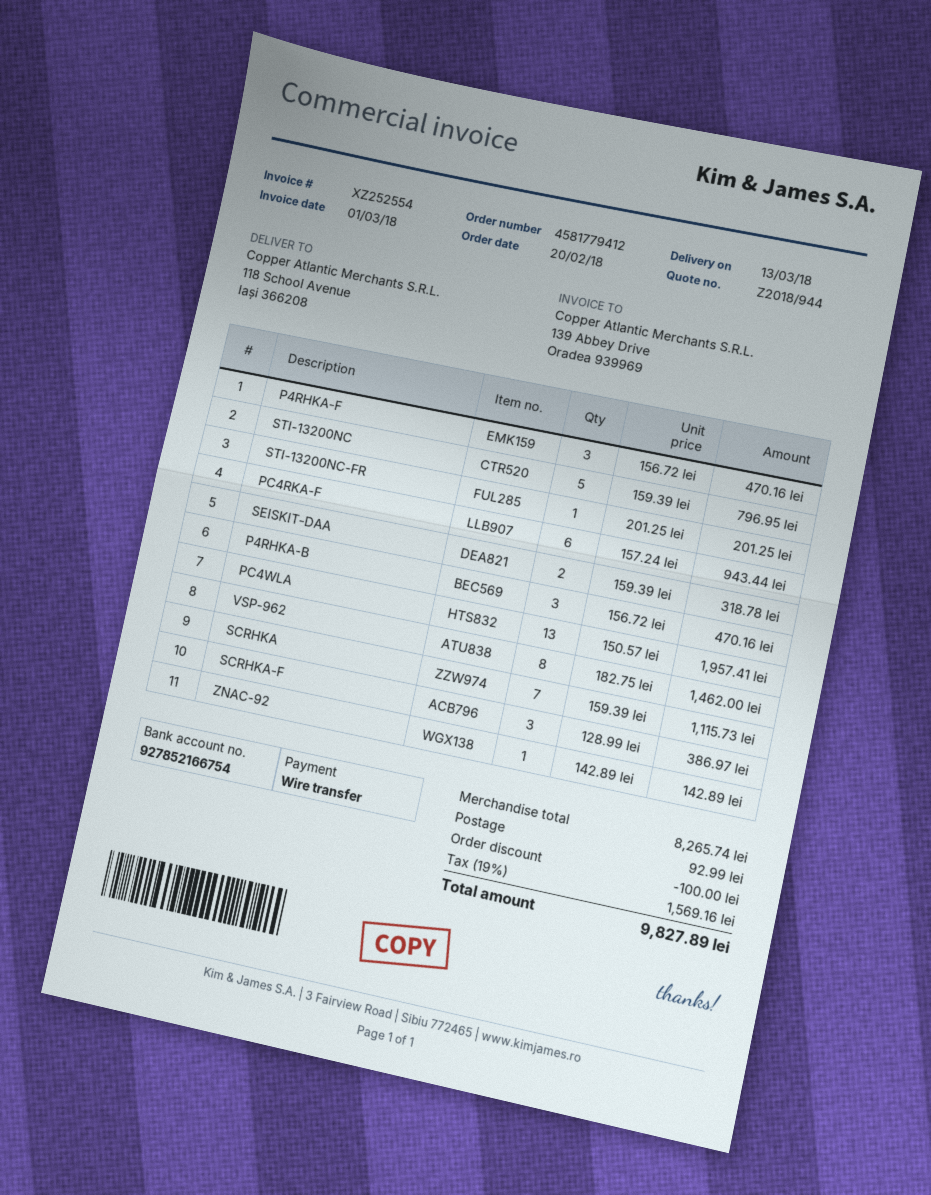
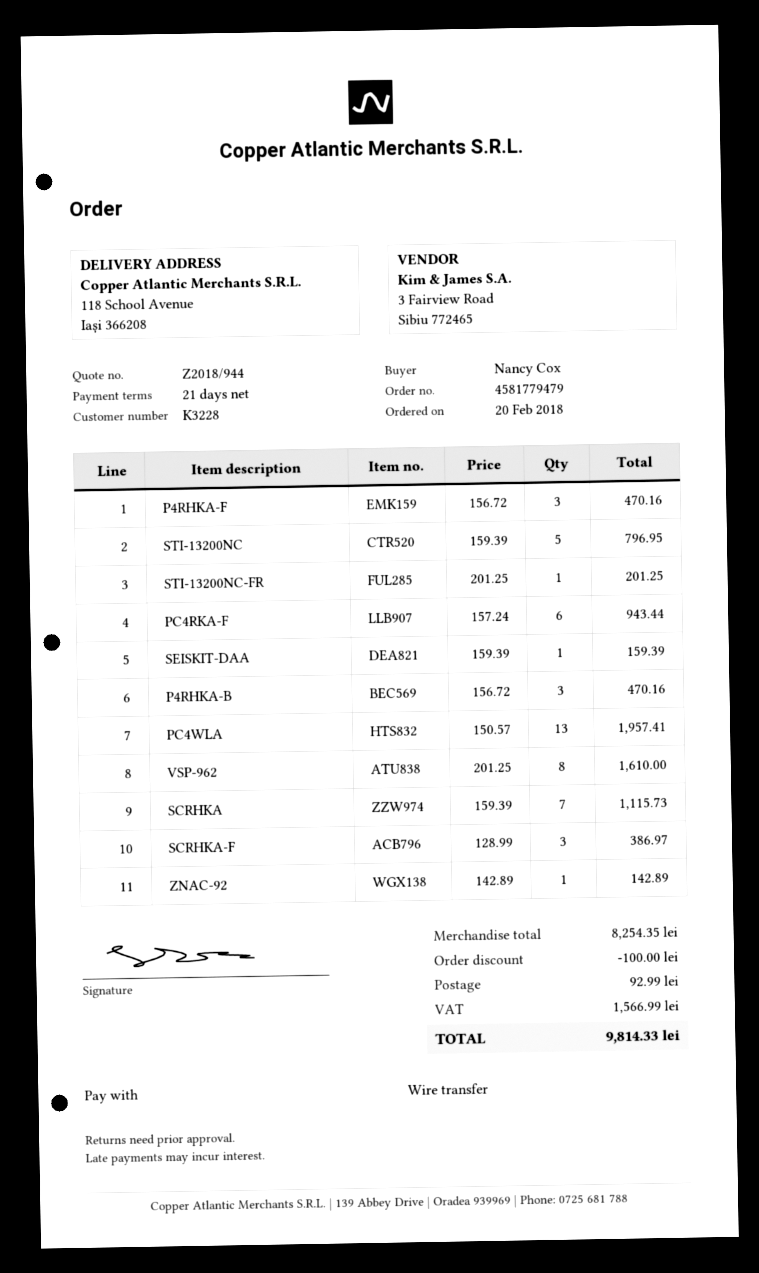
order number: 4581779412 -> 4581779479
SEISKIT-DAA: 2 x 159.39 = 318.78 -> 1 x 159.39 = 159.39
VSP-962: 8 x 182.75 = 1462.00 -> 8 x 201.25 = 1610.00
subtotal: 8265.74 -> 8254.35
tax: 1569.16 -> 1566.99
total: 9827.89 -> 9814.33

